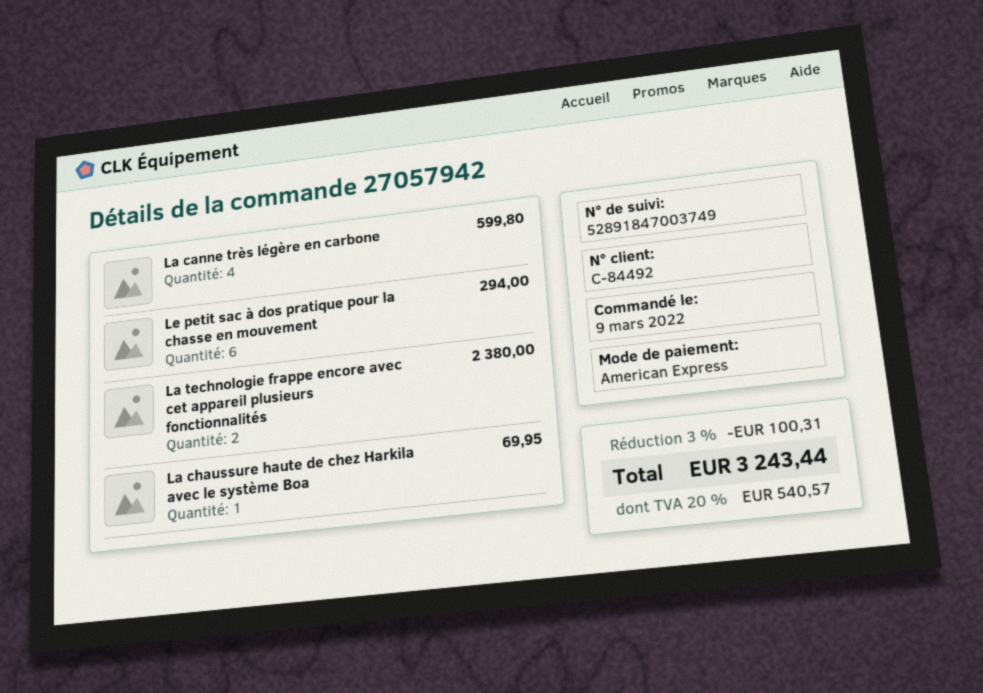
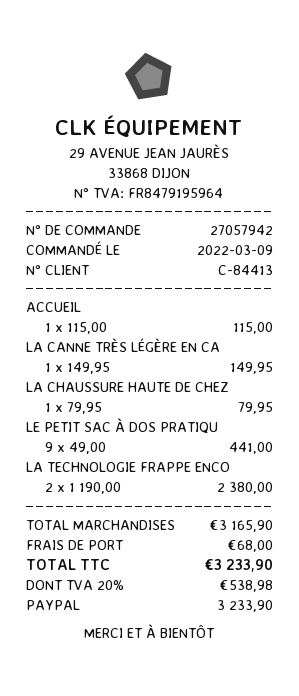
customer number: C-84492 -> C-84413
payment method: American Express -> PayPal
La canne très légère en carbone: 4 for 599.80 -> 1 for 149.95
Le petit sac à dos pratique pour la chasse en mouvement: 6 for 294.00 -> 9 for 441.00
La chaussure haute de chez Harkila avec le système Boa: 1 for 69.95 -> 1 for 79.95
ACCUEIL: none -> 1 for 115.00
discount: 3% = 100.31 -> none
shipping: none -> 68.00
tax: 20% = 540.57 -> 20% = 538.98
total: 3243.44 -> 3233.90

